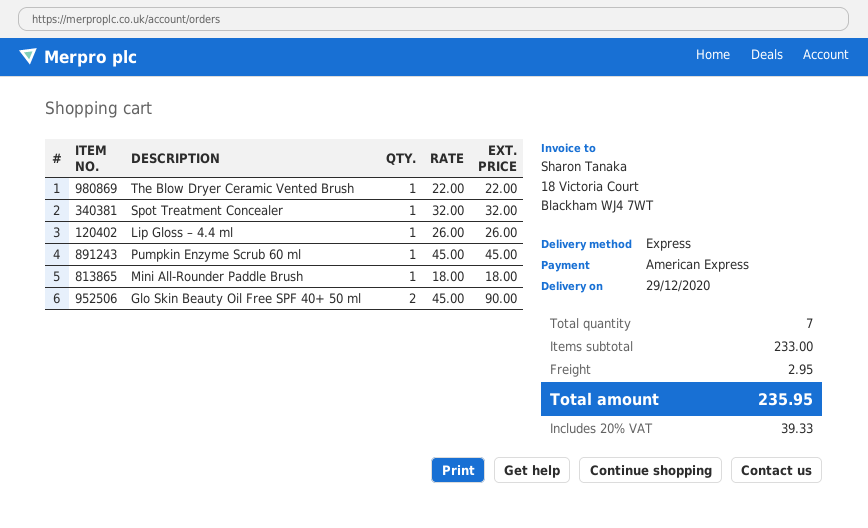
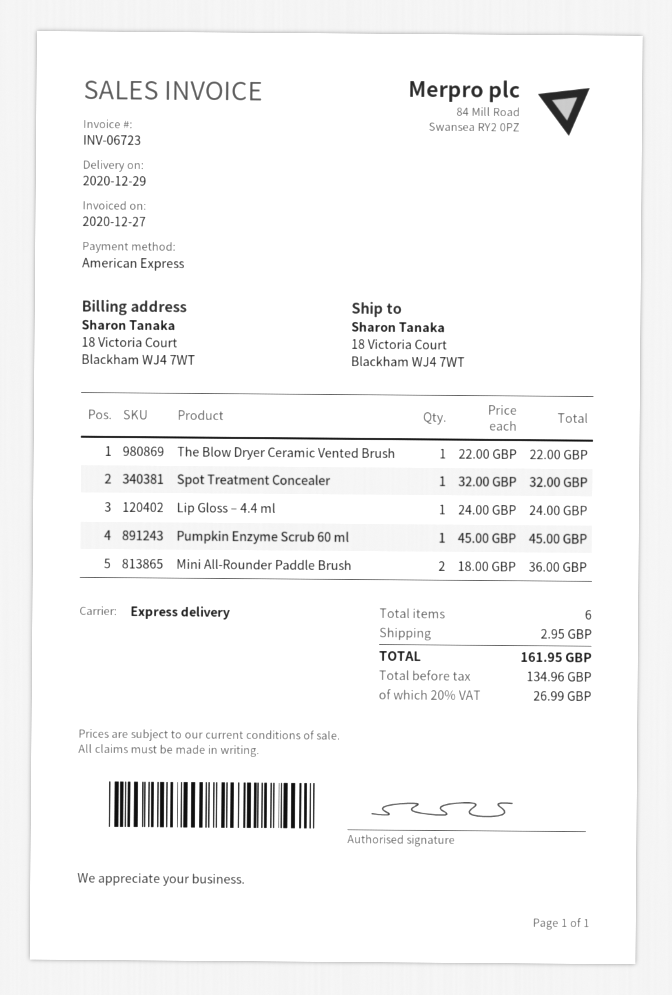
Lip Gloss – 4.4 ml: 1 x 26.00 = 26.00 -> 1 x 24.00 = 24.00
Mini All-Rounder Paddle Brush: 1 x 18.00 = 18.00 -> 2 x 18.00 = 36.00
Glo Skin Beauty Oil Free SPF 40+ 50 ml: 2 x 45.00 = 90.00 -> none
total quantity: 7 -> 6
tax: 20% = 39.33 -> 20% = 26.99
total: 235.95 -> 161.95

